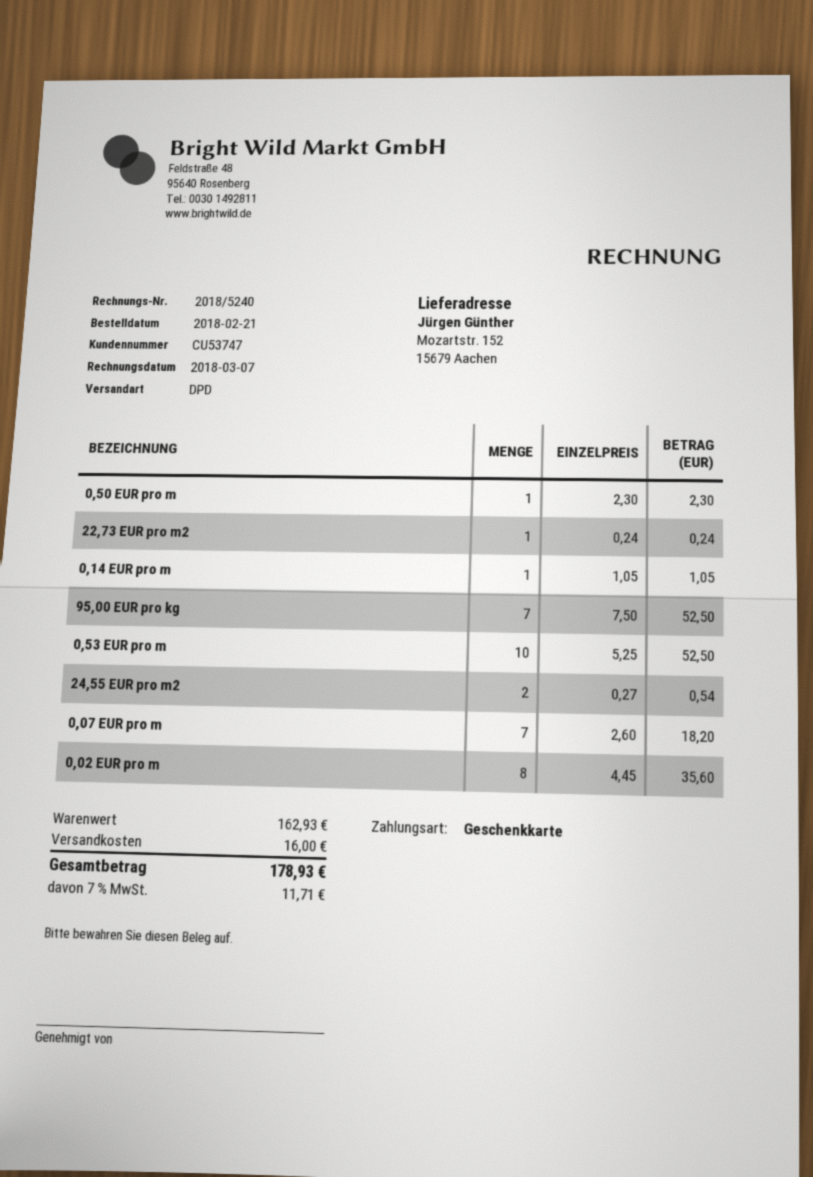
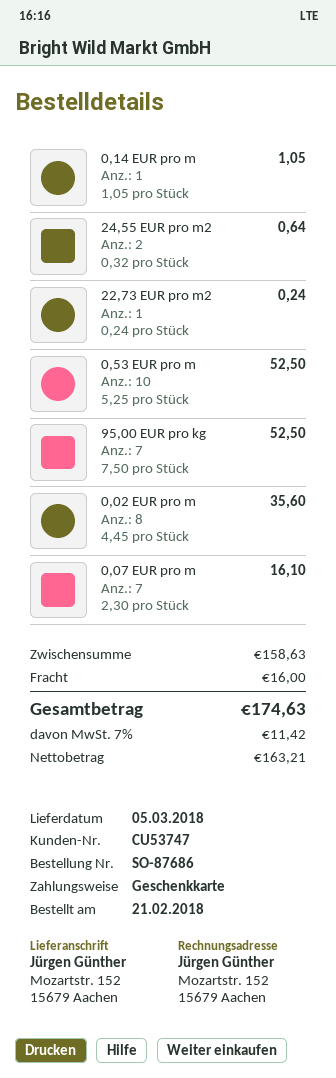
0,50 EUR pro m: 1 x 2.30 = 2.30 -> none
24,55 EUR pro m2: 2 x 0.27 = 0.54 -> 2 x 0.32 = 0.64
0,07 EUR pro m: 7 x 2.60 = 18.20 -> 7 x 2.30 = 16.10
subtotal: 162.93 -> 158.63
tax: 7% = 11.71 -> 7% = 11.42
total: 178.93 -> 174.63

